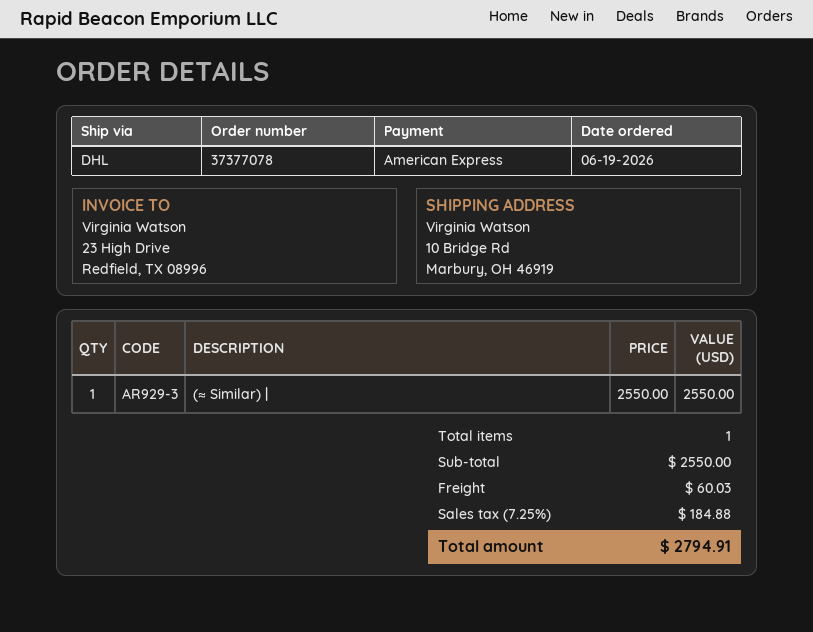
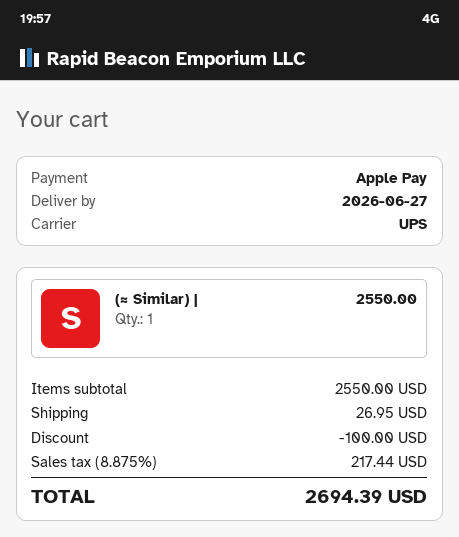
payment method: American Express -> Apple Pay
shipping method: DHL -> UPS
discount: none -> 100.00
shipping: 60.03 -> 26.95
tax: 7.25% = 184.88 -> 8.875% = 217.44
total: 2794.91 -> 2694.39

